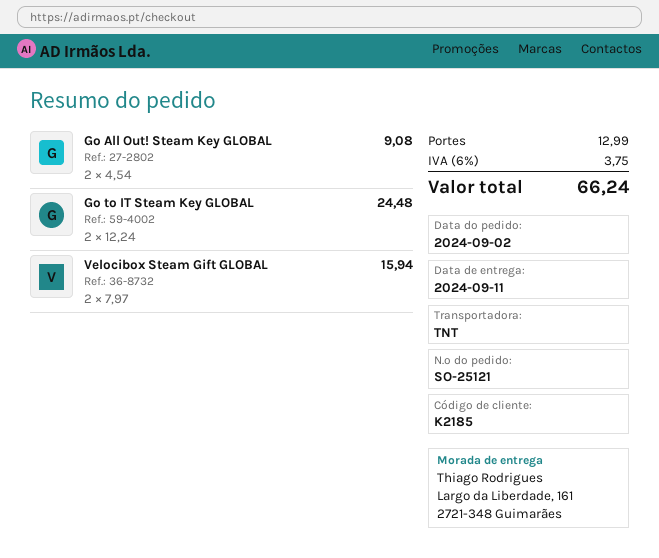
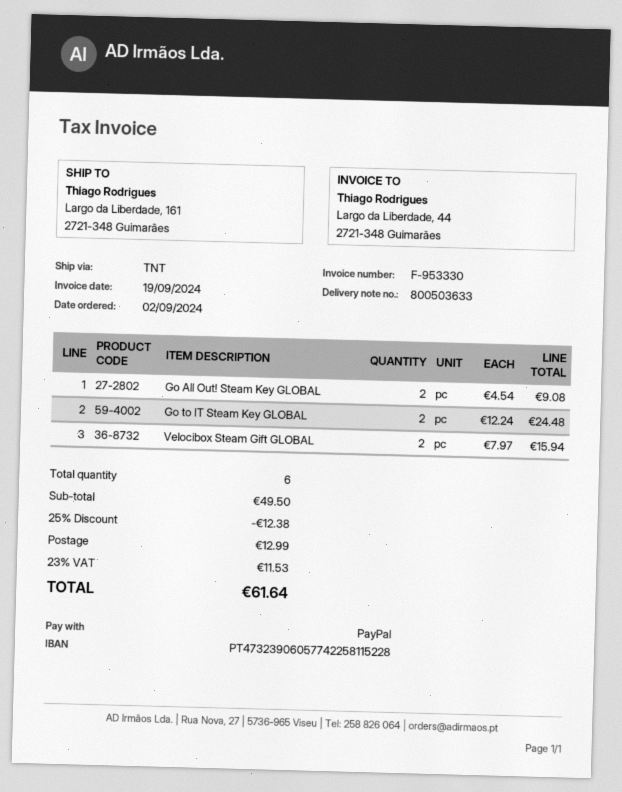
discount: none -> 25% = 12.38
tax: 6% = 3.75 -> 23% = 11.53
total: 66.24 -> 61.64

